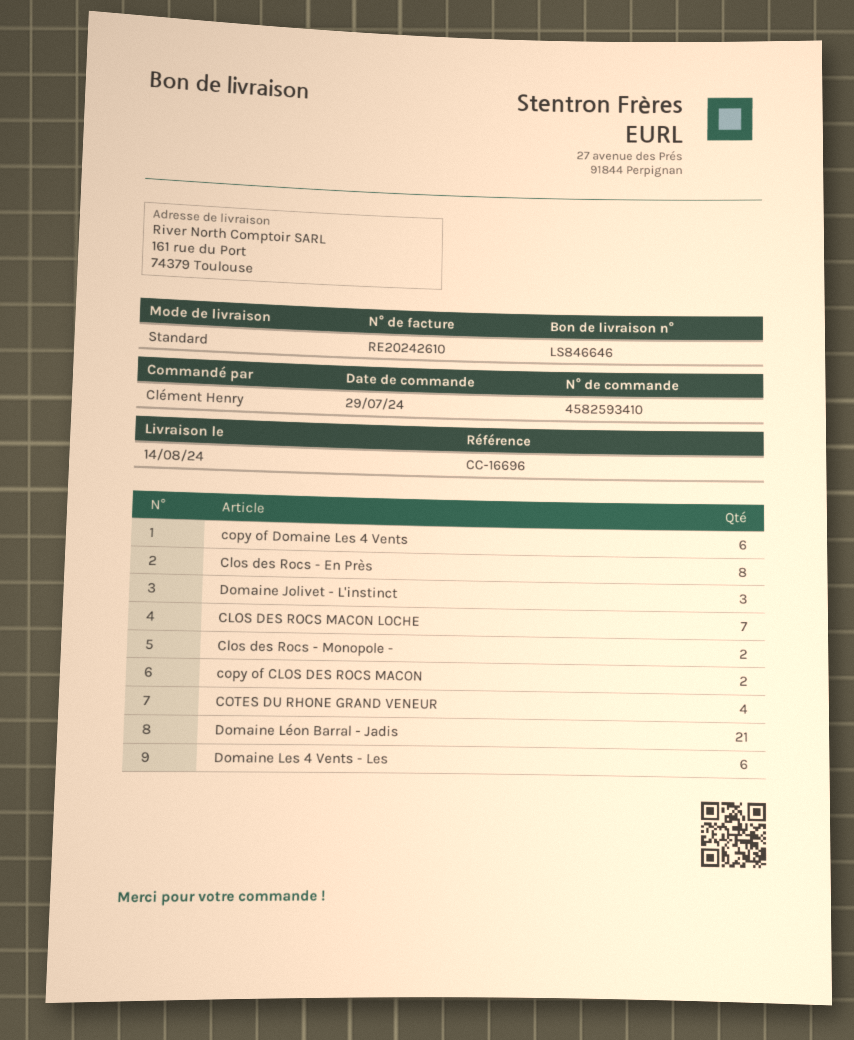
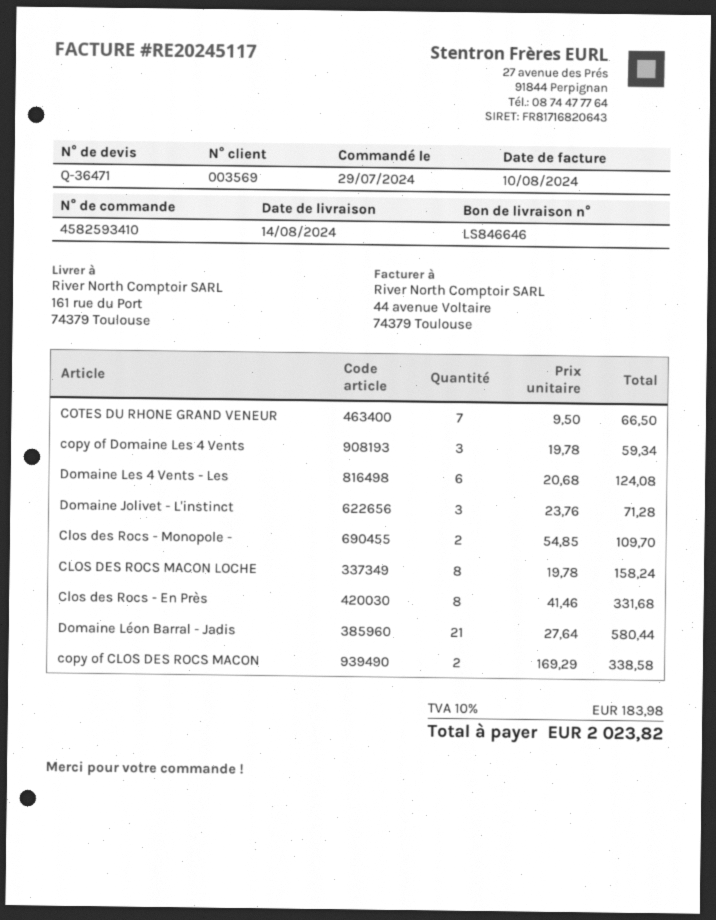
invoice number: RE20242610 -> RE20245117
copy of Domaine Les 4 Vents: 6 -> 3
CLOS DES ROCS MACON LOCHE: 7 -> 8
COTES DU RHONE GRAND VENEUR: 4 -> 7

